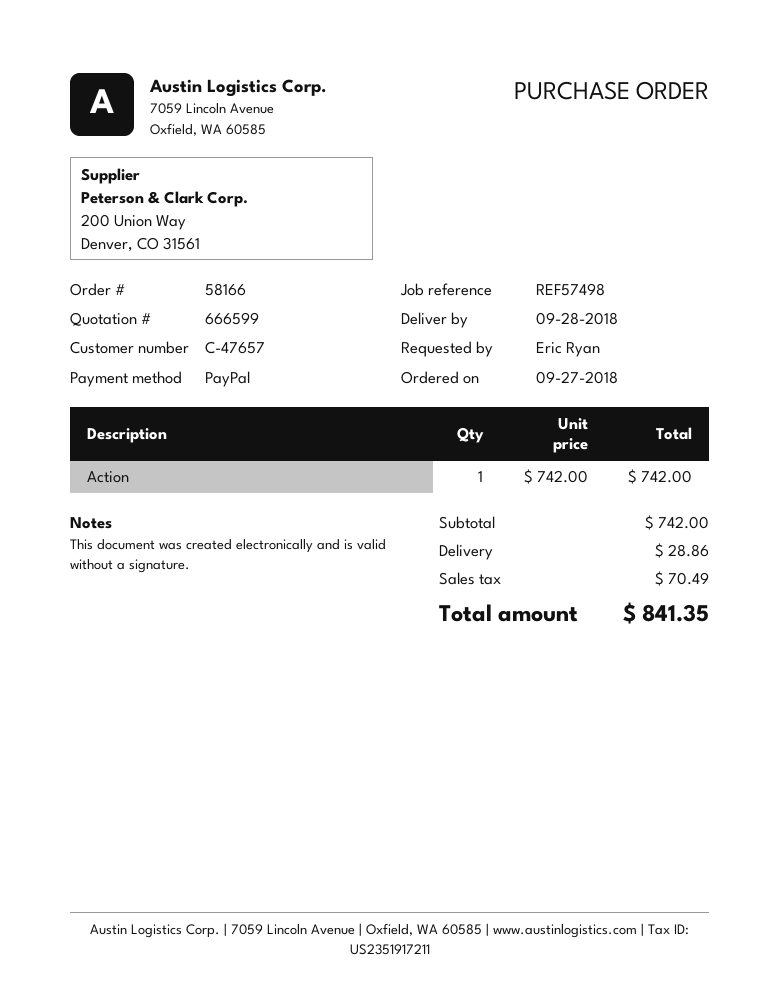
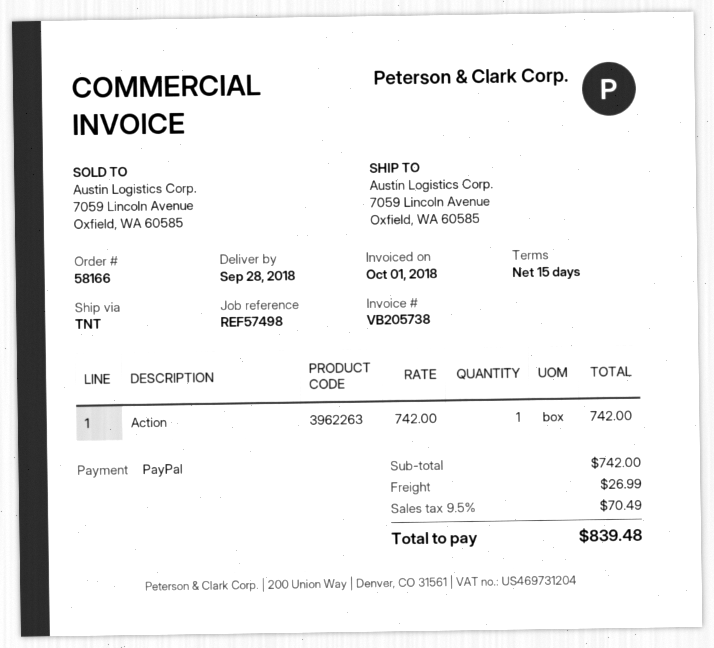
shipping: 28.86 -> 26.99
total: 841.35 -> 839.48

